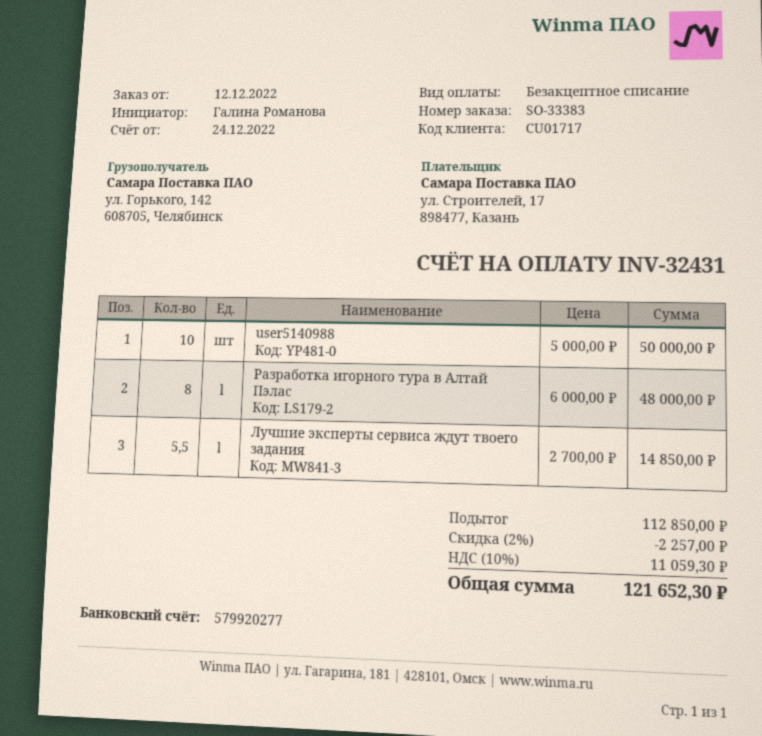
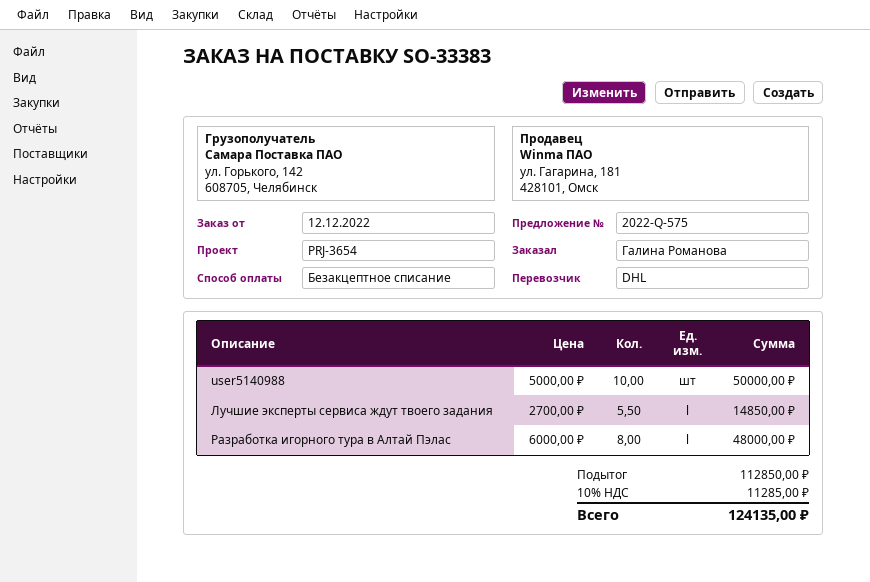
discount: 2% = 2257.00 -> none
tax: 10% = 11059.30 -> 10% = 11285.00
total: 121652.30 -> 124135.00

